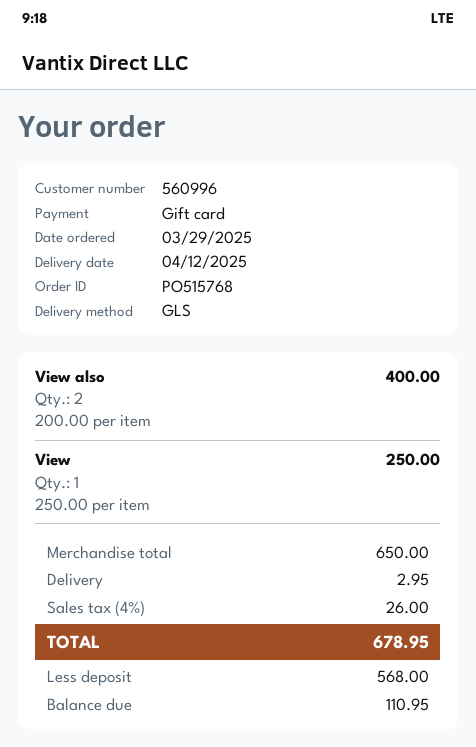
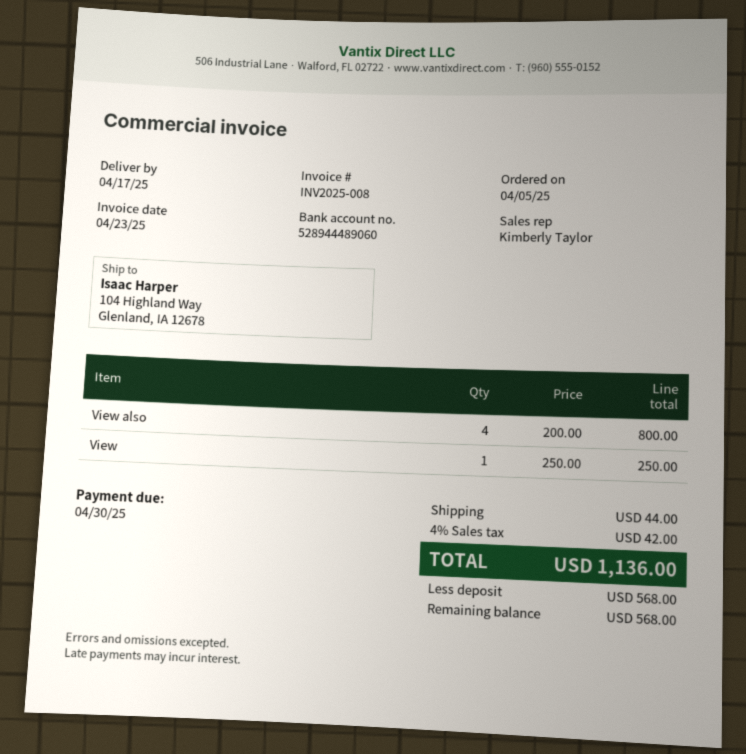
order date: 2025-03-29 -> 2025-04-05
delivery date: 2025-04-12 -> 2025-04-17
View also: 2 x 200.00 = 400.00 -> 4 x 200.00 = 800.00
shipping: 2.95 -> 44.00
tax: 4% = 26.00 -> 4% = 42.00
total: 678.95 -> 1136.00
balance: 110.95 -> 568.00

